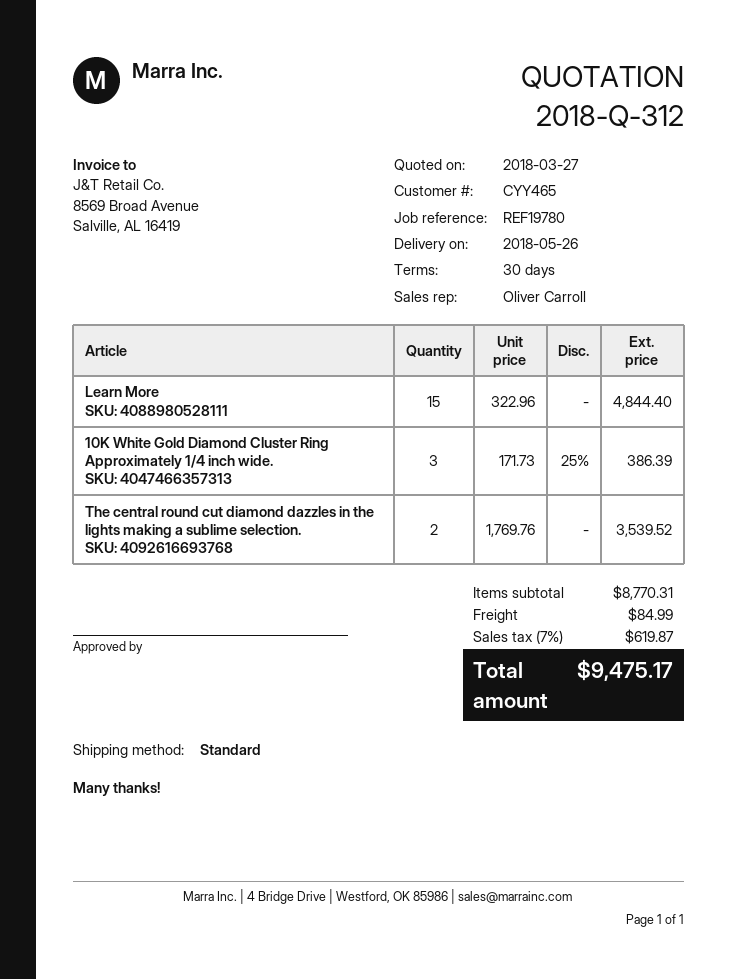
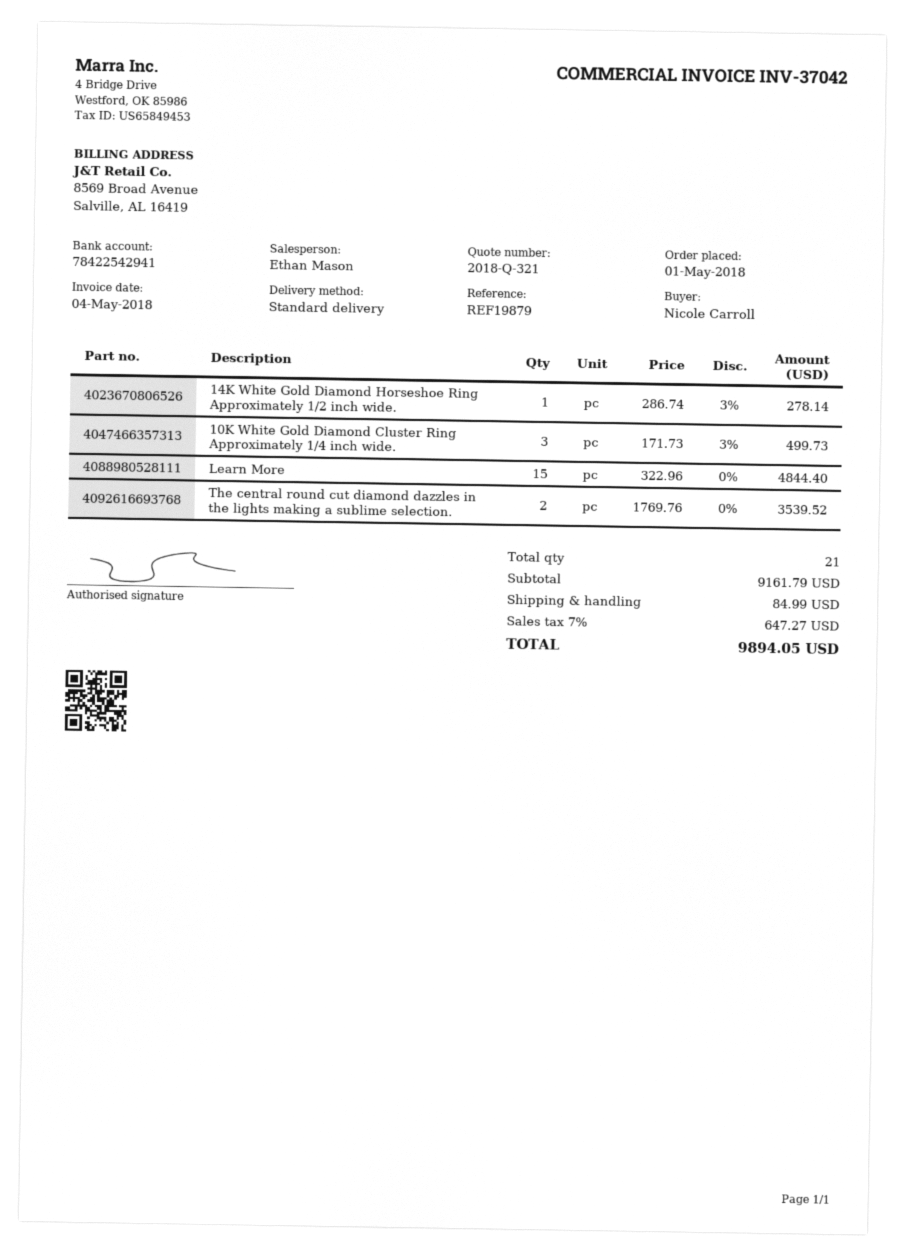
quote number: 2018-Q-312 -> 2018-Q-321
reference: REF19780 -> REF19879
sales rep: Oliver Carroll -> Ethan Mason
10K White Gold Diamond Cluster Ring Approximately 1/4 inch wide.: 3 x 171.73 - 25% = 386.39 -> 3 x 171.73 - 3% = 499.73
14K White Gold Diamond Horseshoe Ring Approximately 1/2 inch wide.: none -> 1 x 286.74 - 3% = 278.14
subtotal: 8770.31 -> 9161.79
tax: 7% = 619.87 -> 7% = 647.27
total: 9475.17 -> 9894.05

